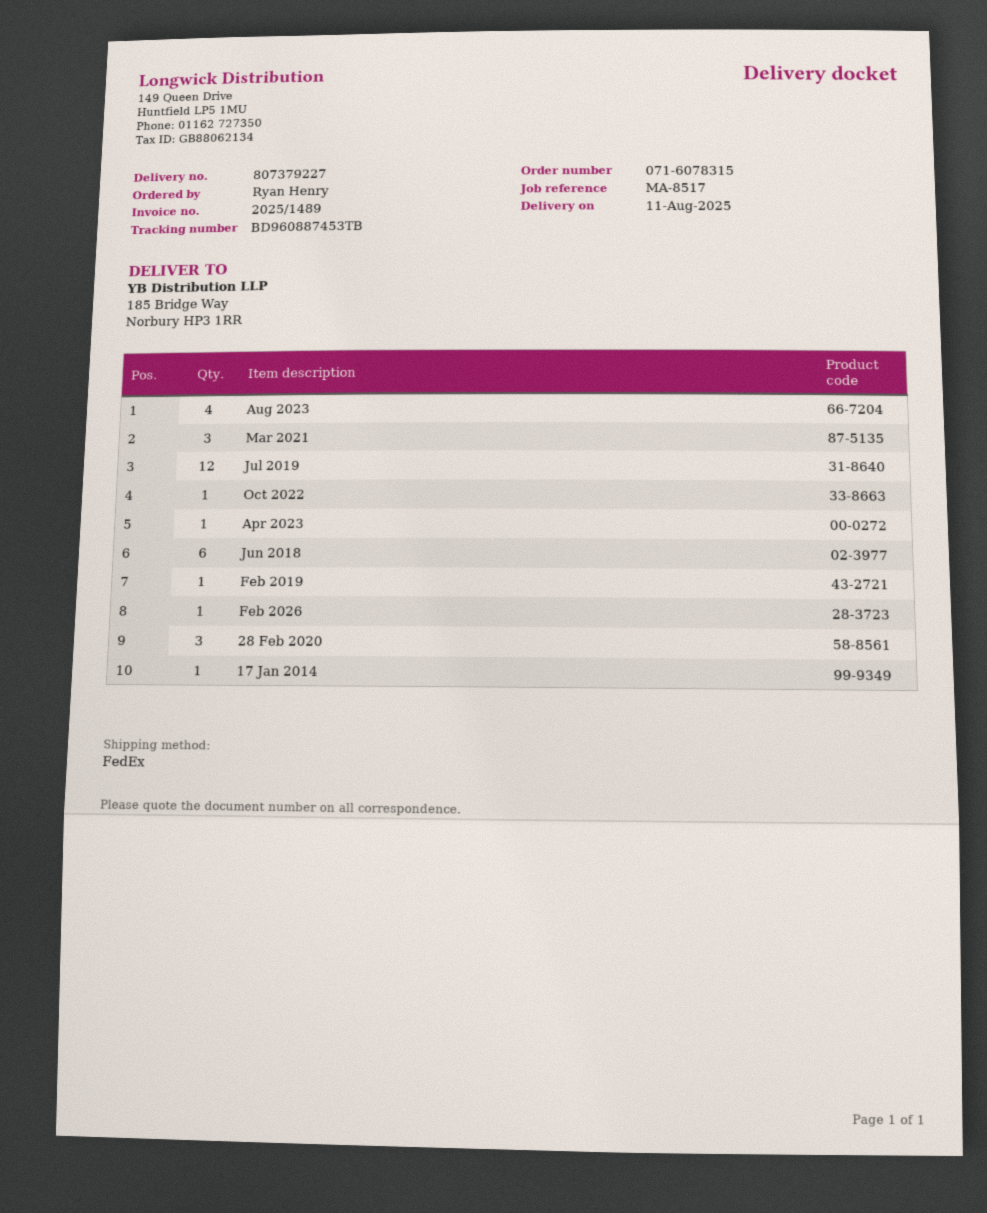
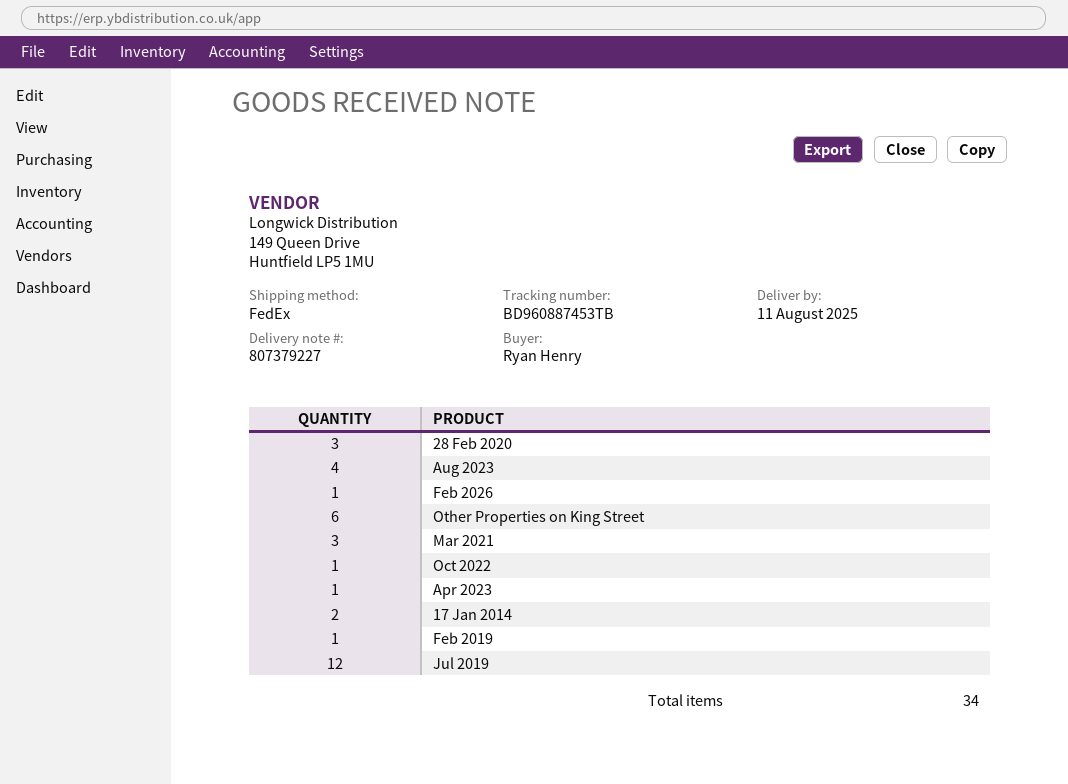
Jun 2018: 6 -> none
17 Jan 2014: 1 -> 2
Other Properties on King Street: none -> 6

